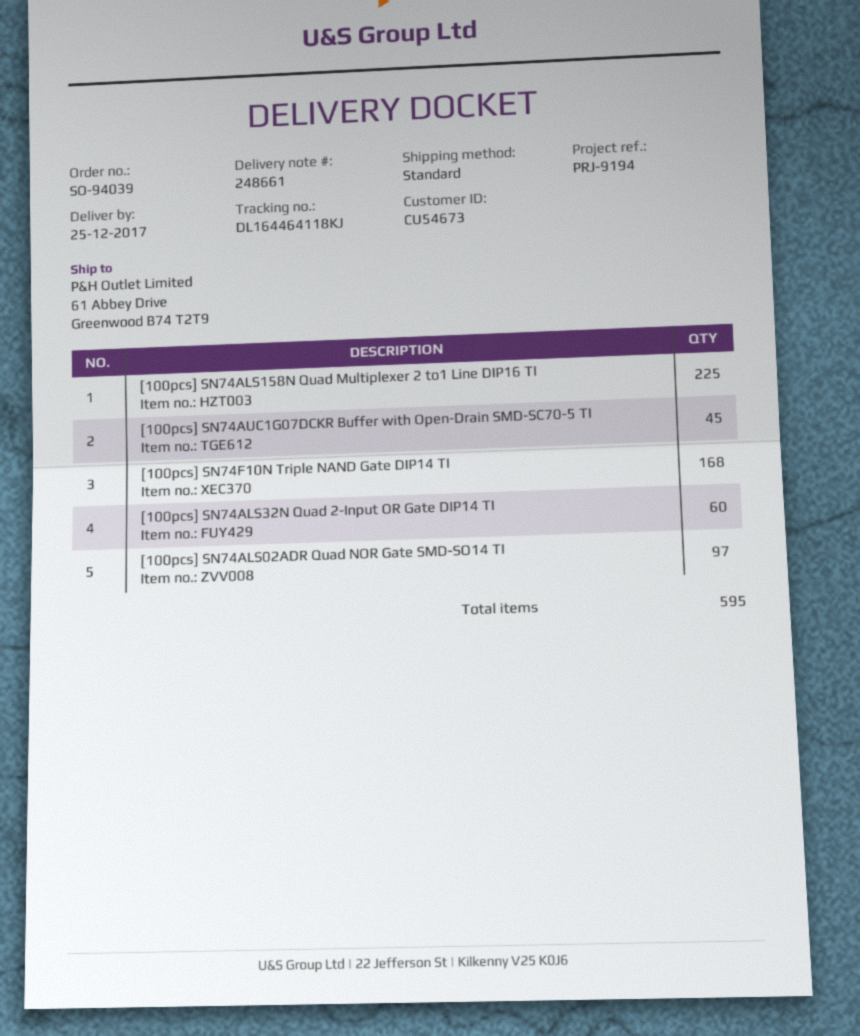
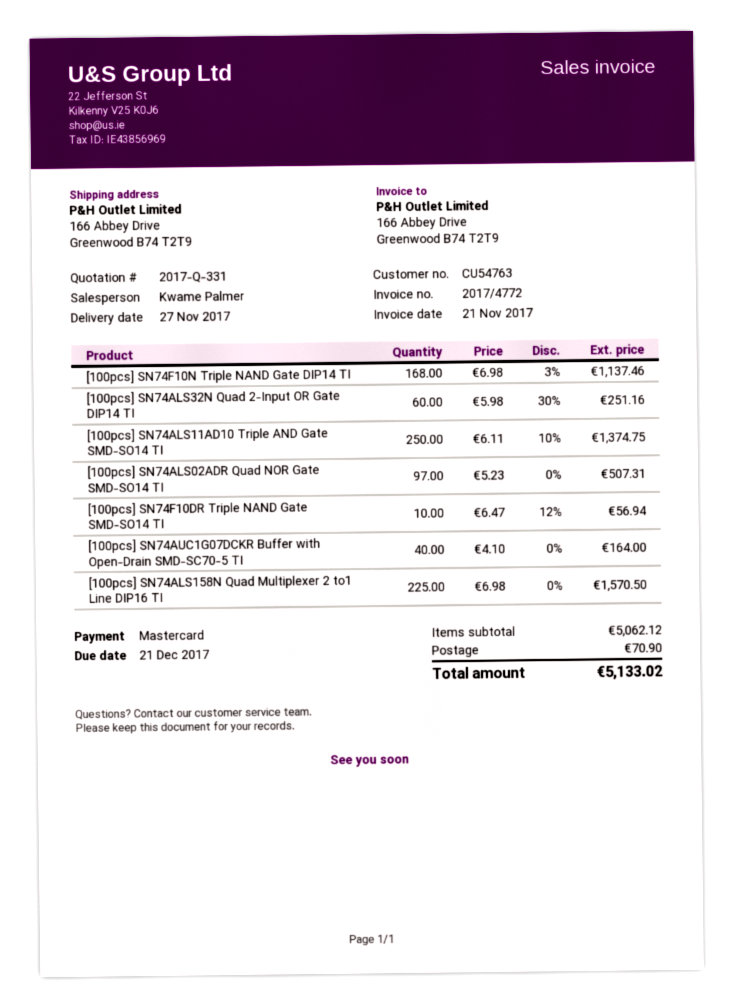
delivery date: 2017-12-25 -> 2017-11-27
customer number: CU54673 -> CU54763
ship to: 61 Abbey Drive, Greenwood B74 T2T9 -> 166 Abbey Drive, Greenwood B74 T2T9
[100pcs] SN74AUC1G07DCKR Buffer with Open-Drain SMD-SC70-5 TI: 45 -> 40
[100pcs] SN74ALS11AD10 Triple AND Gate SMD-SO14 TI: none -> 250
[100pcs] SN74F10DR Triple NAND Gate SMD-SO14 TI: none -> 10

